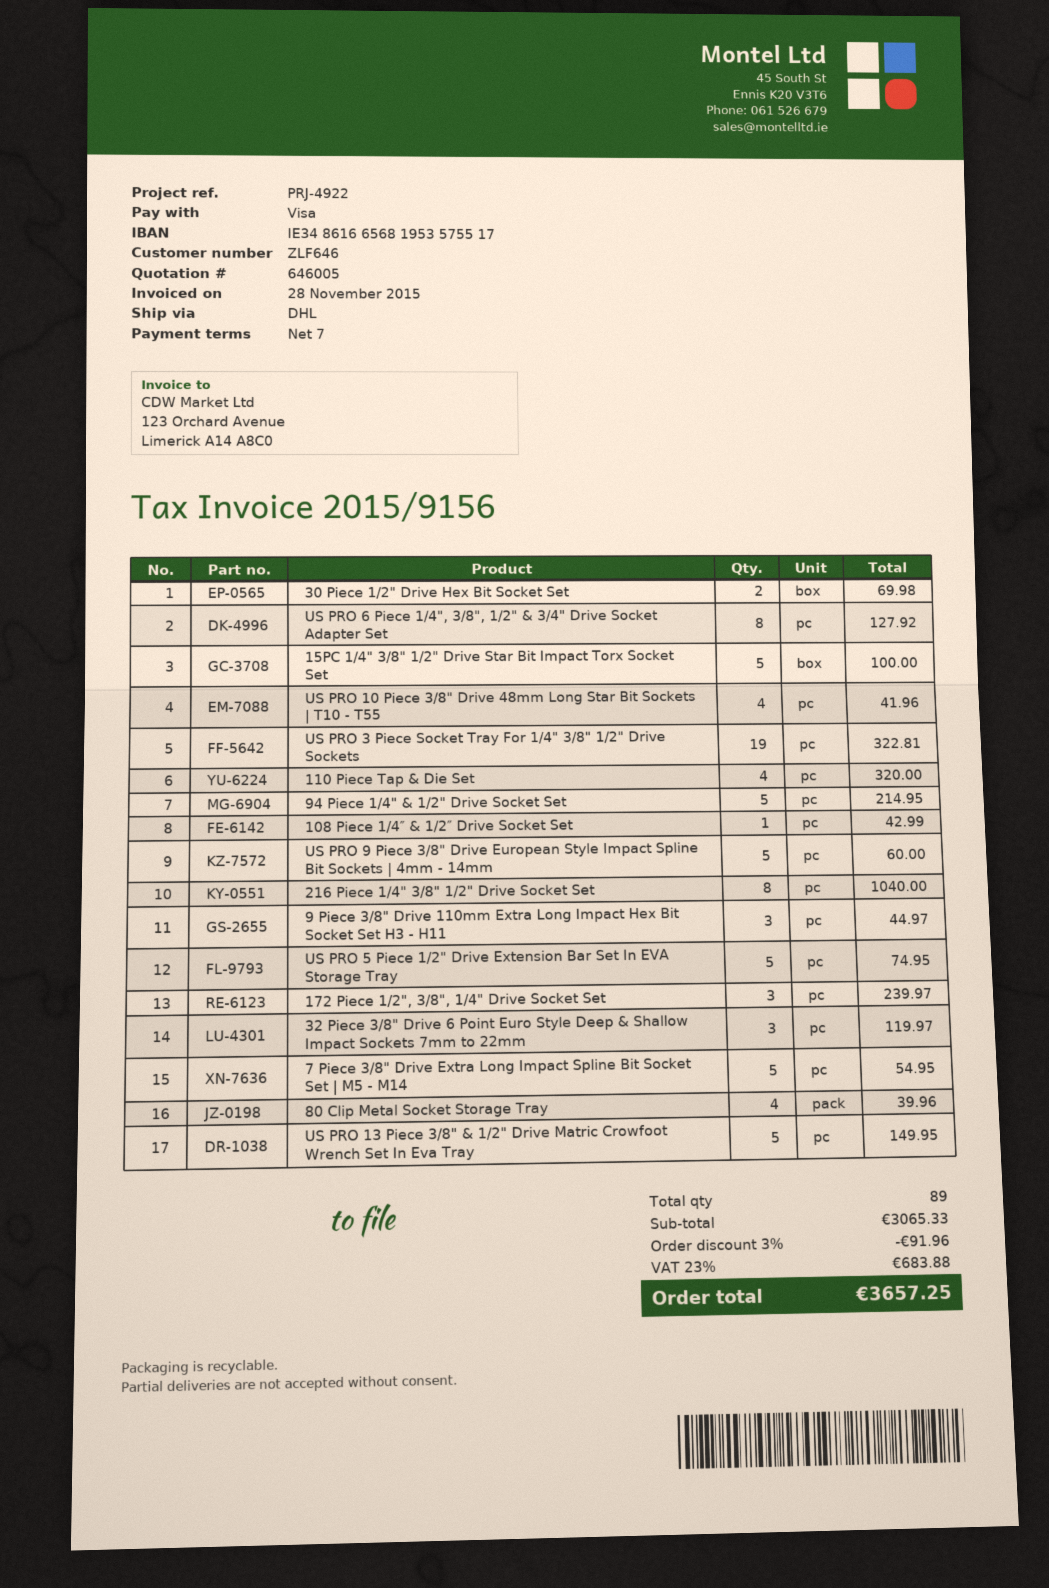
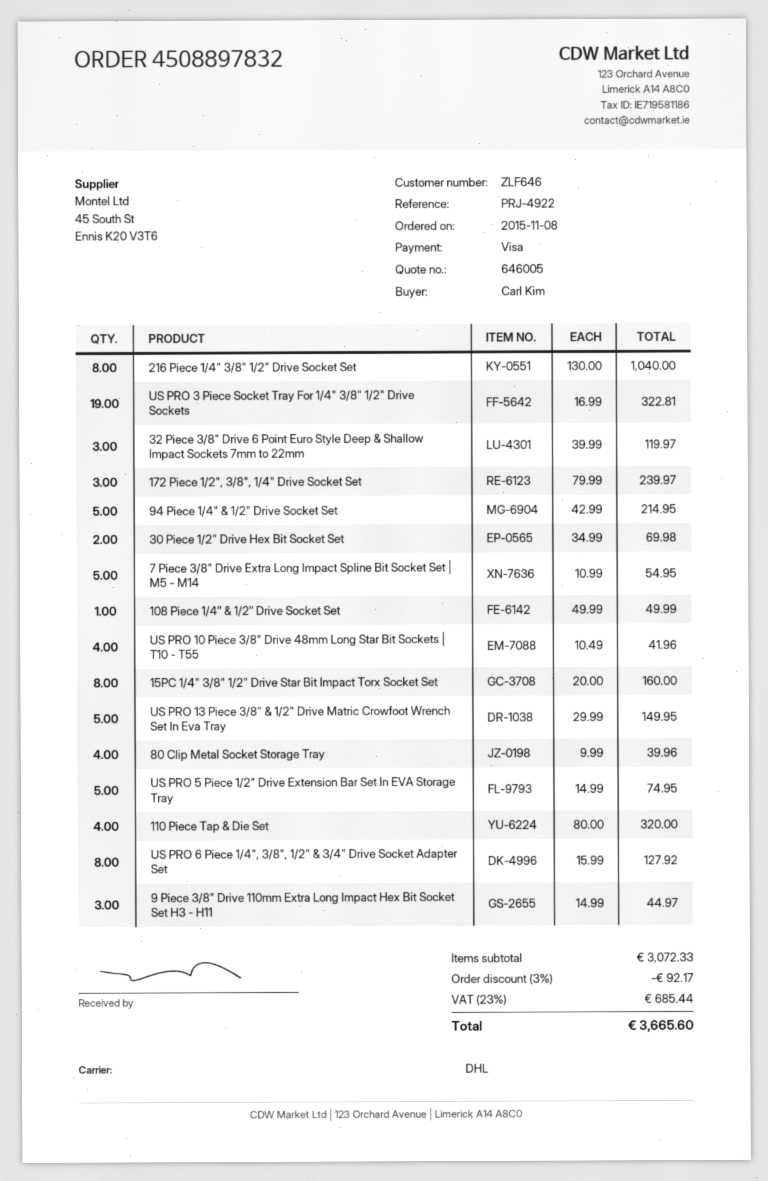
15PC 1/4" 3/8" 1/2" Drive Star Bit Impact Torx Socket Set: 5 for 100.00 -> 8 for 160.00
108 Piece 1/4″ & 1/2″ Drive Socket Set: 1 for 42.99 -> 1 for 49.99
US PRO 9 Piece 3/8" Drive European Style Impact Spline Bit Sockets | 4mm - 14mm: 5 for 60.00 -> none
subtotal: 3065.33 -> 3072.33
discount: 3% = 91.96 -> 3% = 92.17
tax: 23% = 683.88 -> 23% = 685.44
total: 3657.25 -> 3665.60

